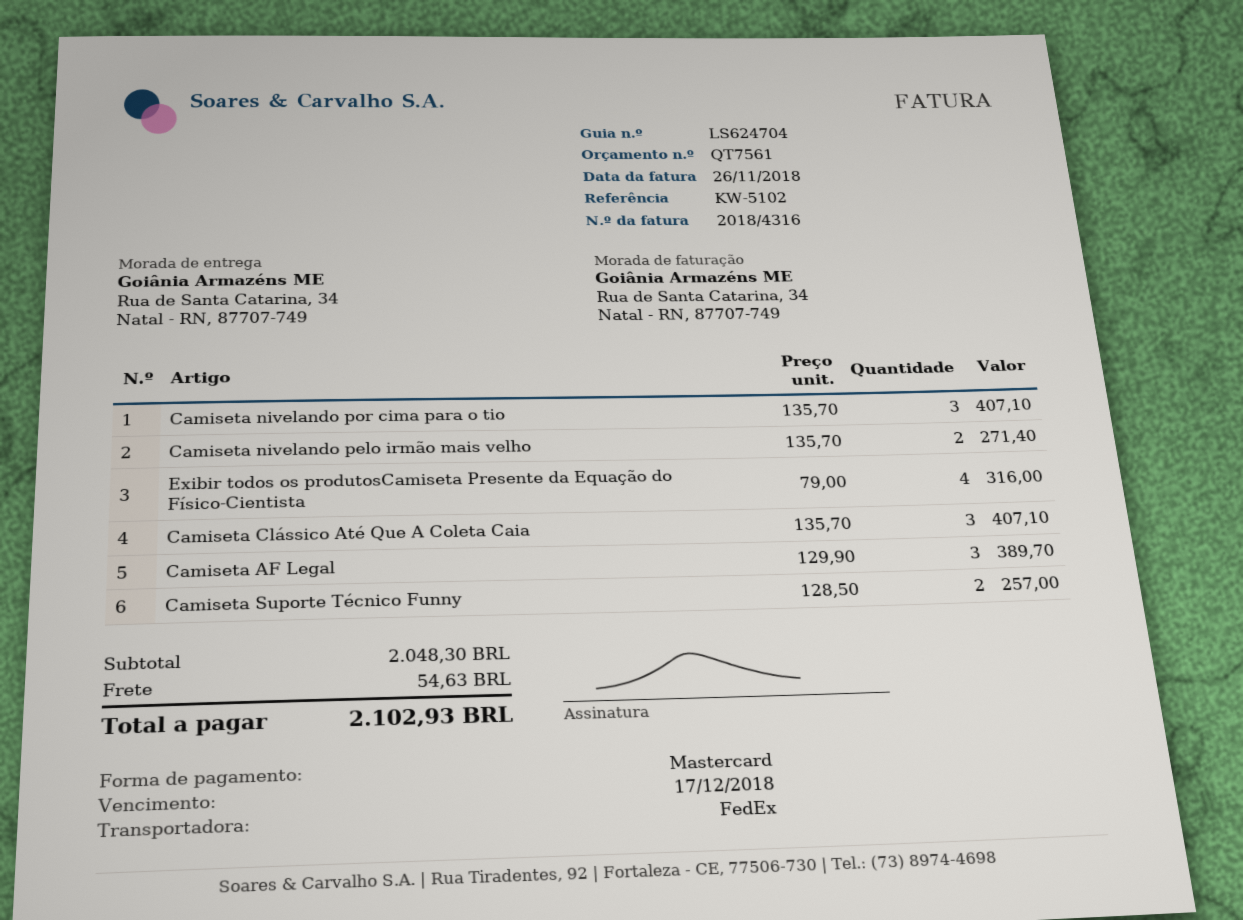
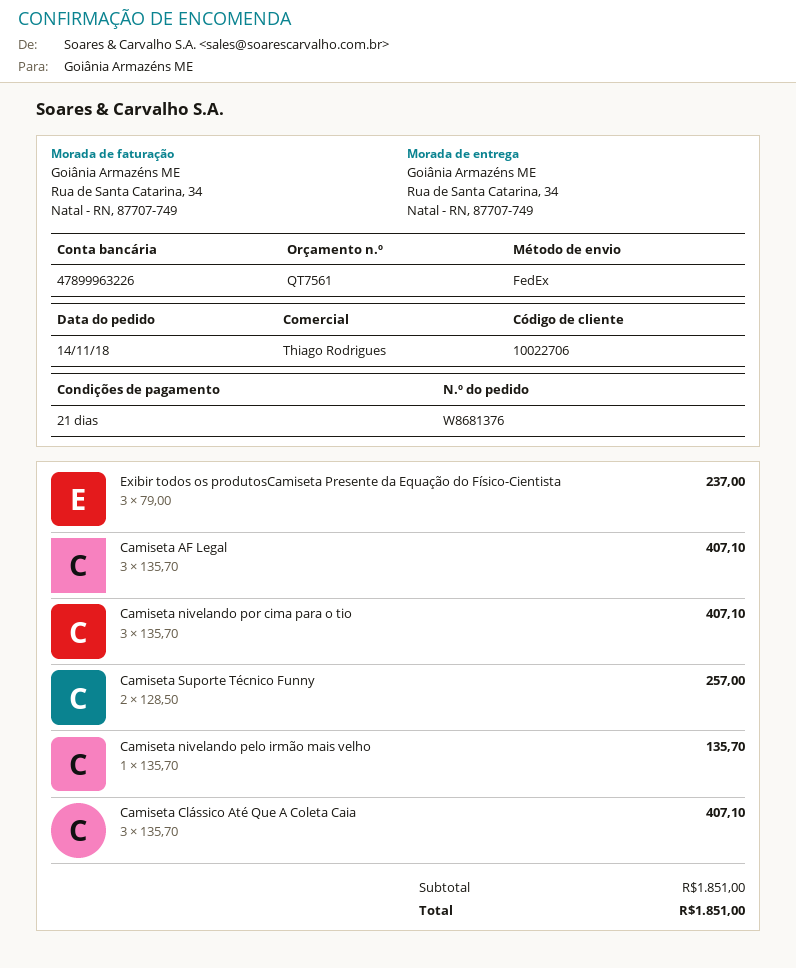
Camiseta nivelando pelo irmão mais velho: 2 x 135.70 = 271.40 -> 1 x 135.70 = 135.70
Exibir todos os produtosCamiseta Presente da Equação do Físico-Cientista: 4 x 79.00 = 316.00 -> 3 x 79.00 = 237.00
Camiseta AF Legal: 3 x 129.90 = 389.70 -> 3 x 135.70 = 407.10
subtotal: 2048.30 -> 1851.00
shipping: 54.63 -> none
total: 2102.93 -> 1851.00

